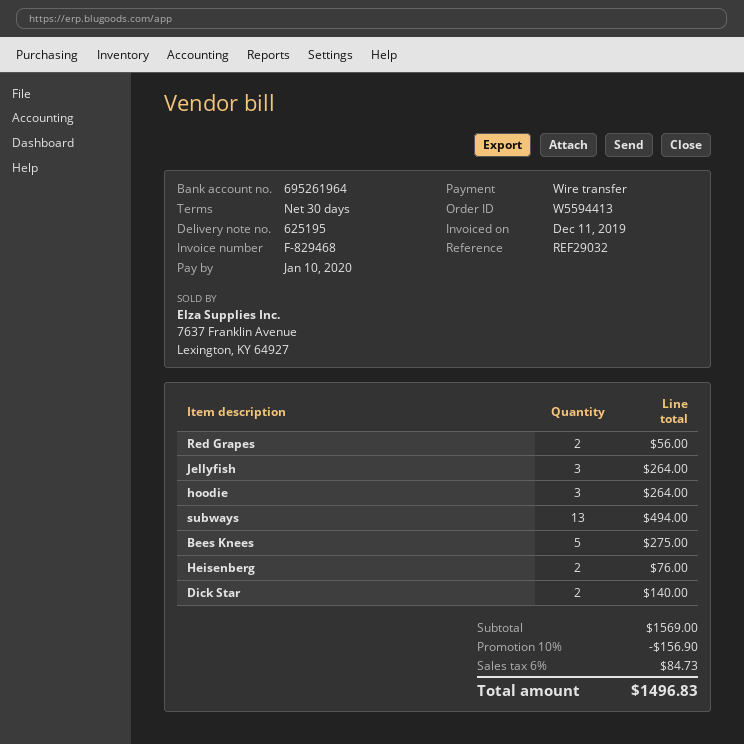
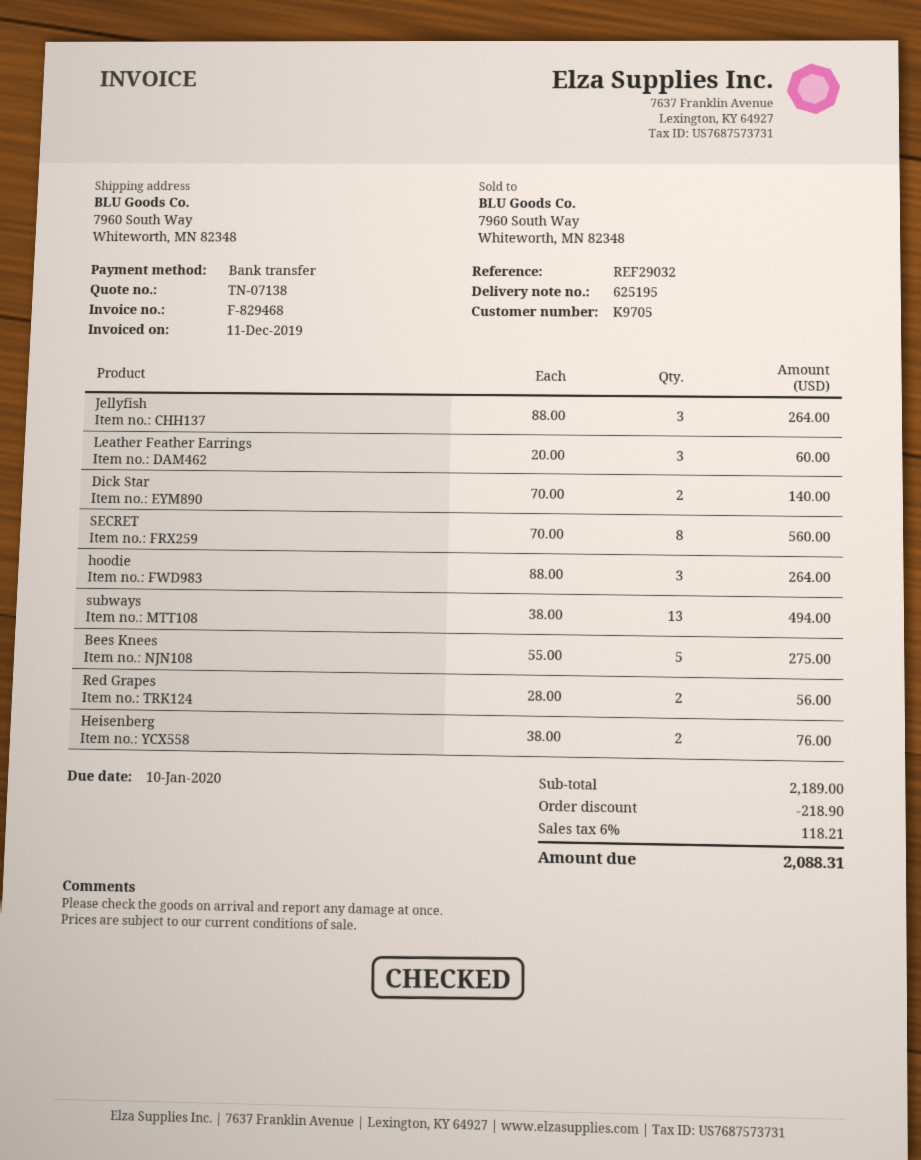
Leather Feather Earrings: none -> 3 for 60.00
SECRET: none -> 8 for 560.00
subtotal: 1569.00 -> 2189.00
discount: 156.90 -> 218.90
tax: 6% = 84.73 -> 6% = 118.21
total: 1496.83 -> 2088.31

